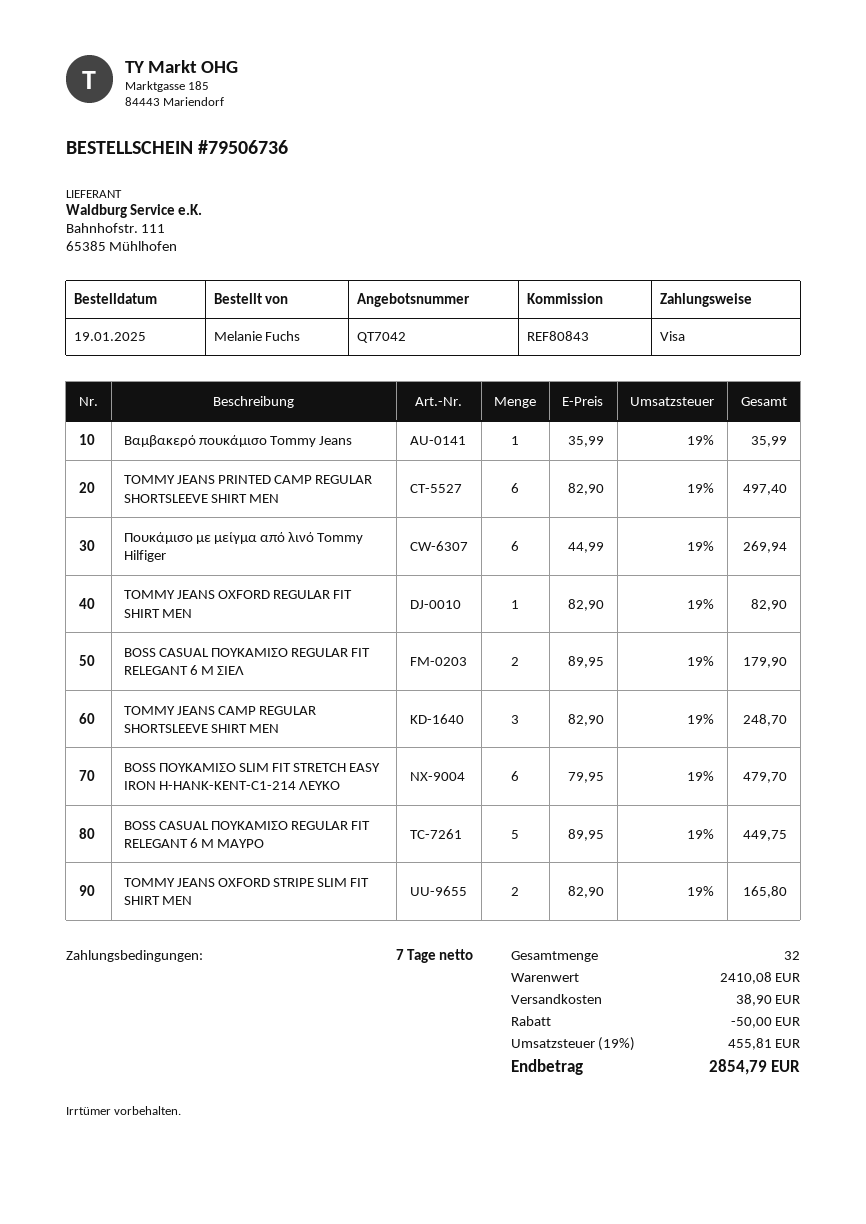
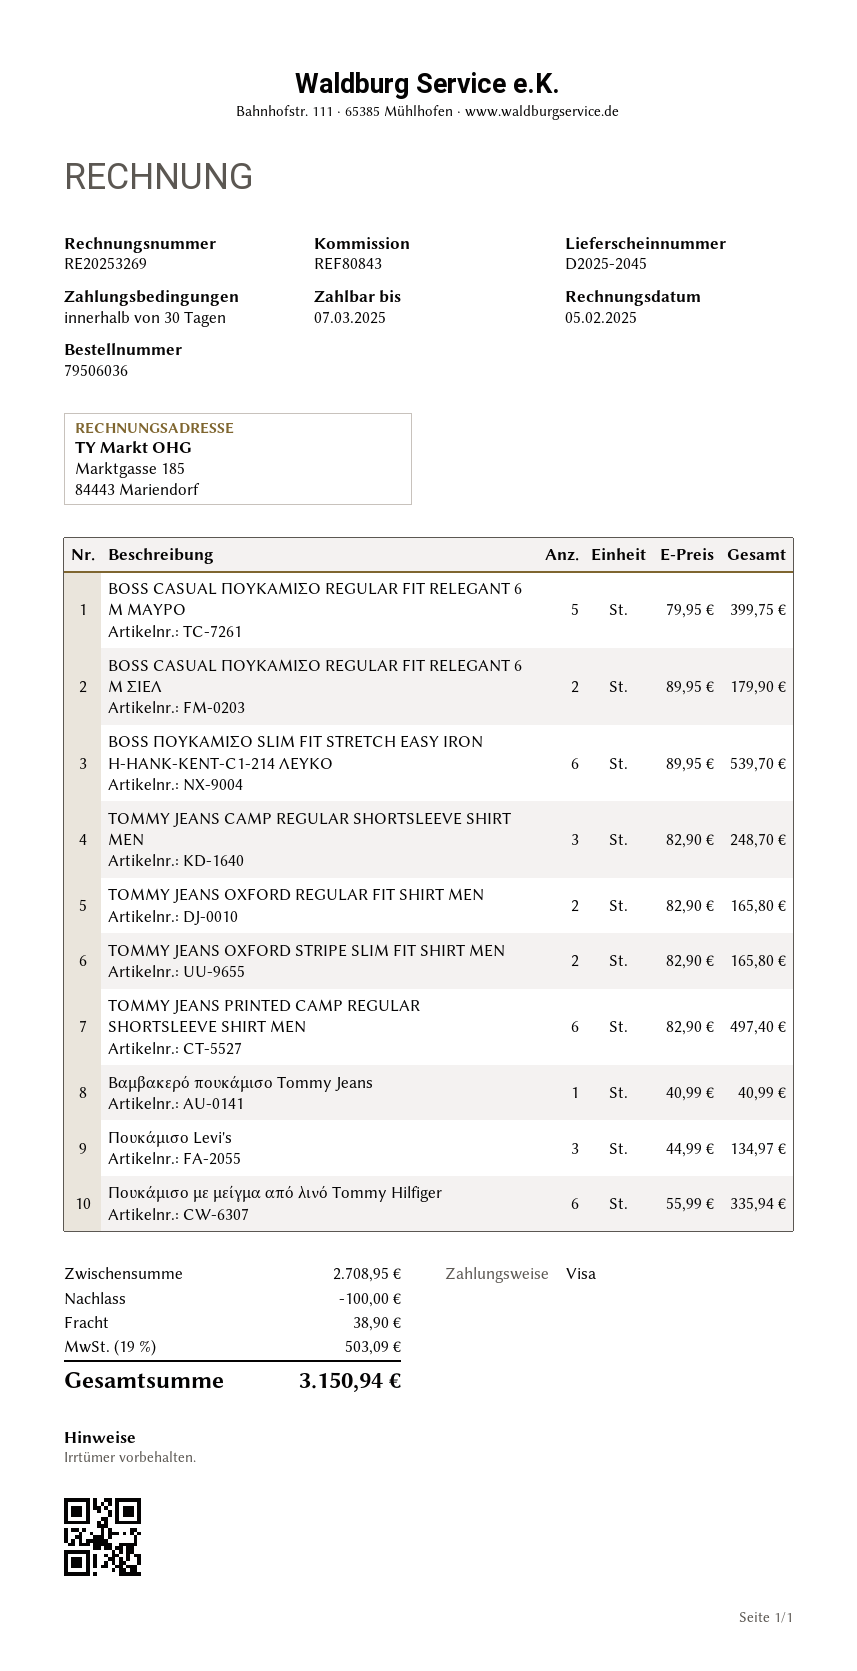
order number: 79506736 -> 79506036
payment terms: 7 days -> 30 days
Βαμβακερό πουκάμισο Tommy Jeans: 1 x 35.99 = 35.99 -> 1 x 40.99 = 40.99
Πουκάμισο με μείγμα από λινό Tommy Hilfiger: 6 x 44.99 = 269.94 -> 6 x 55.99 = 335.94
TOMMY JEANS OXFORD REGULAR FIT SHIRT MEN: 1 x 82.90 = 82.90 -> 2 x 82.90 = 165.80
BOSS ΠΟΥΚΑΜΙΣΟ SLIM FIT STRETCH EASY IRON H-HANK-KENT-C1-214 ΛΕΥΚΟ: 6 x 79.95 = 479.70 -> 6 x 89.95 = 539.70
BOSS CASUAL ΠΟΥΚΑΜΙΣΟ REGULAR FIT RELEGANT 6 M ΜΑΥΡΟ: 5 x 89.95 = 449.75 -> 5 x 79.95 = 399.75
Πουκάμισο Levi's: none -> 3 x 44.99 = 134.97
subtotal: 2410.08 -> 2708.95
discount: 50.00 -> 100.00
tax: 19% = 455.81 -> 19% = 503.09
total: 2854.79 -> 3150.94

